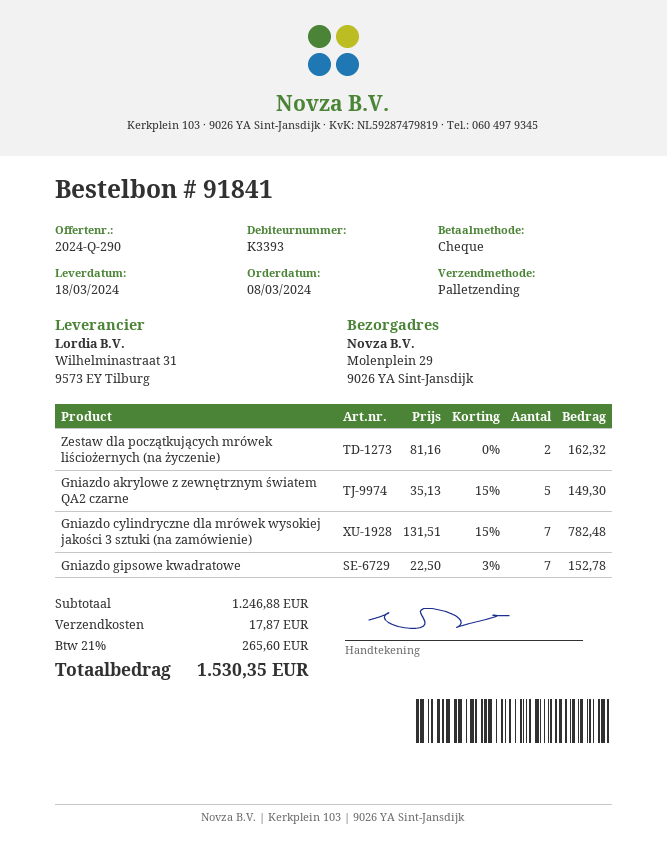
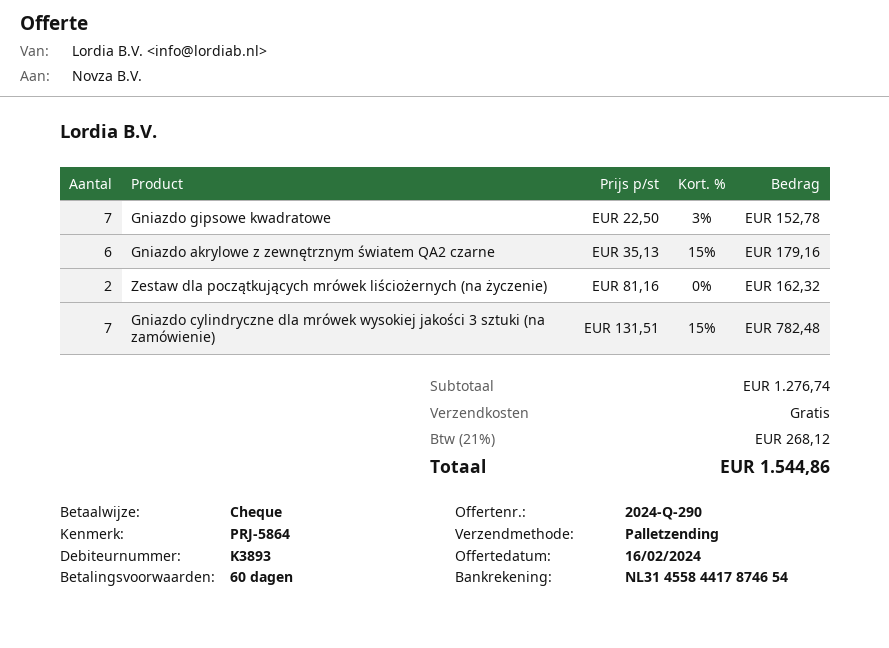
customer number: K3393 -> K3893
Gniazdo akrylowe z zewnętrznym światem QA2 czarne: 5 x 35.13 - 15% = 149.30 -> 6 x 35.13 - 15% = 179.16
subtotal: 1246.88 -> 1276.74
shipping: 17.87 -> 0.00
tax: 21% = 265.60 -> 21% = 268.12
total: 1530.35 -> 1544.86

